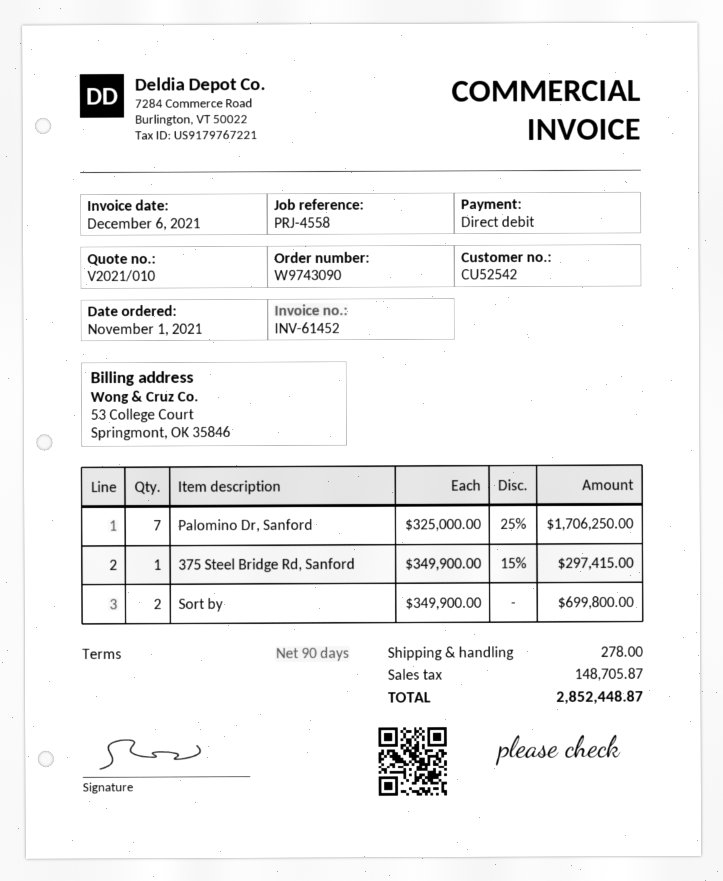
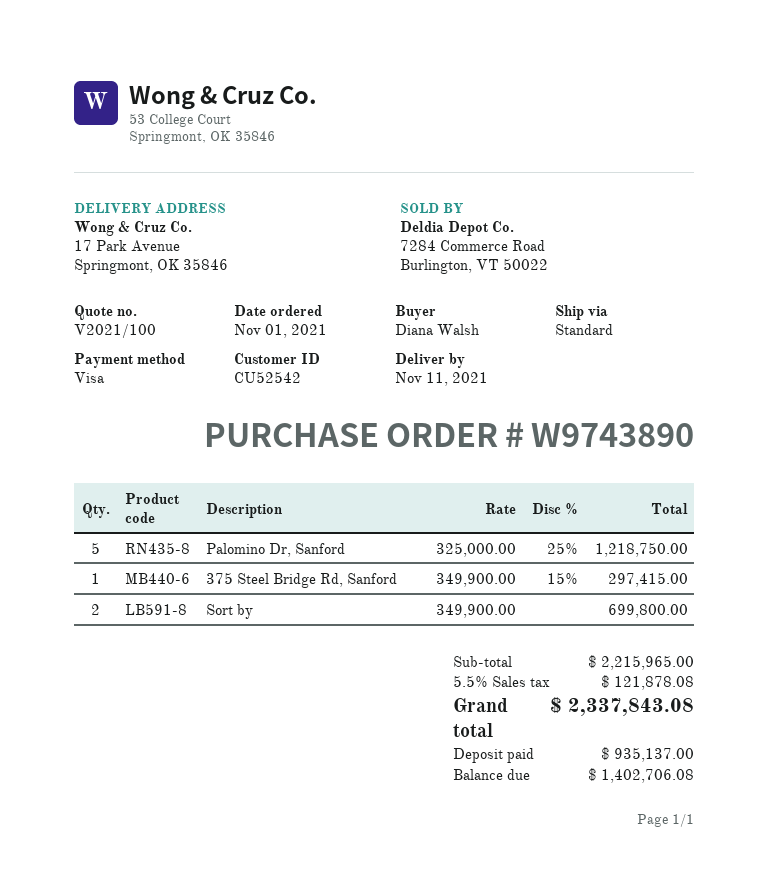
quote number: V2021/010 -> V2021/100
order number: W9743090 -> W9743890
payment method: direct debit -> Visa
Palomino Dr, Sanford: 7 x 325000.00 - 25% = 1706250.00 -> 5 x 325000.00 - 25% = 1218750.00
shipping: 278.00 -> none
tax: 148705.87 -> 121878.08
total: 2852448.87 -> 2337843.08

